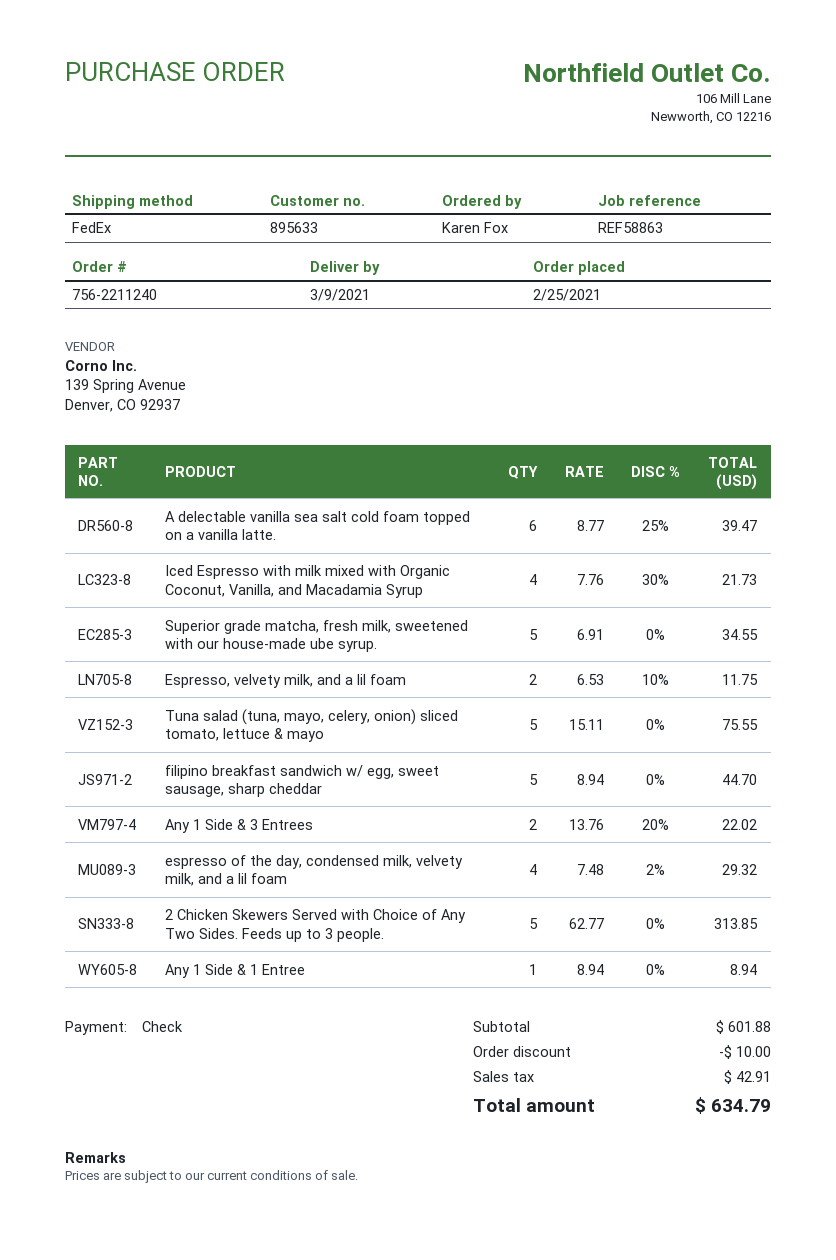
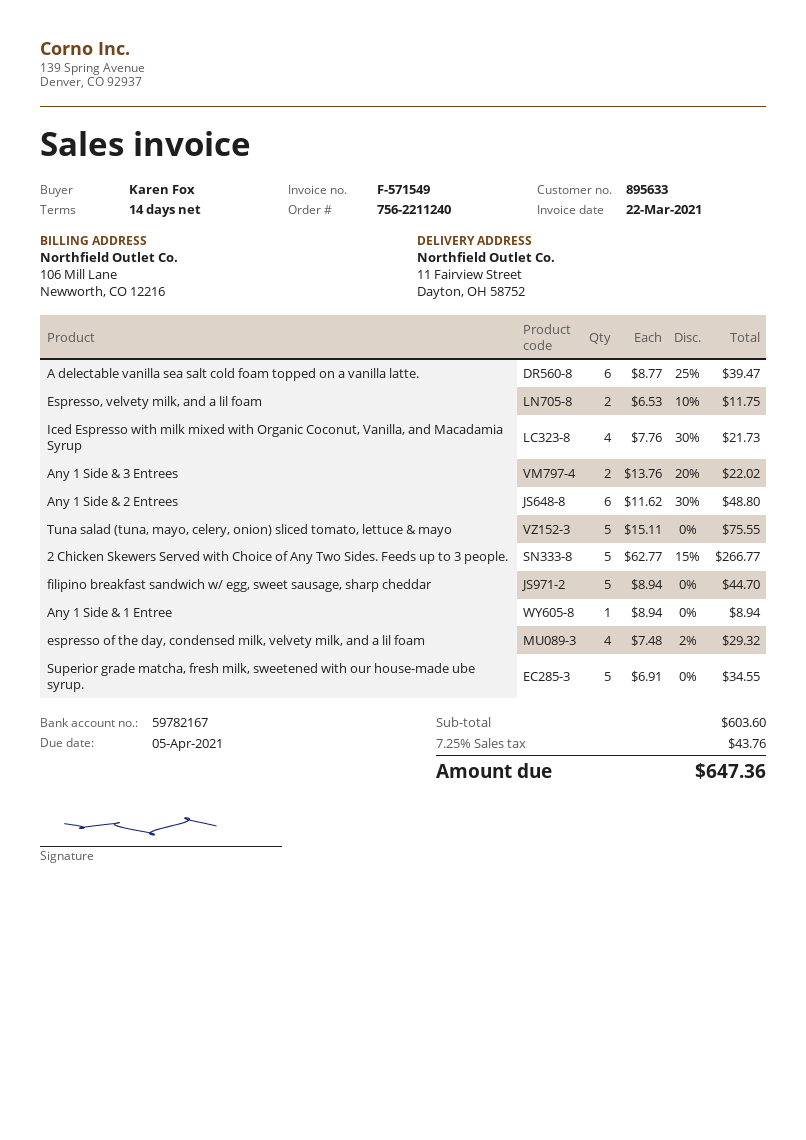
2 Chicken Skewers Served with Choice of Any Two Sides. Feeds up to 3 people.: 5 x 62.77 = 313.85 -> 5 x 62.77 - 15% = 266.77
Any 1 Side & 2 Entrees: none -> 6 x 11.62 - 30% = 48.80
subtotal: 601.88 -> 603.60
discount: 10.00 -> none
tax: 42.91 -> 43.76
total: 634.79 -> 647.36

